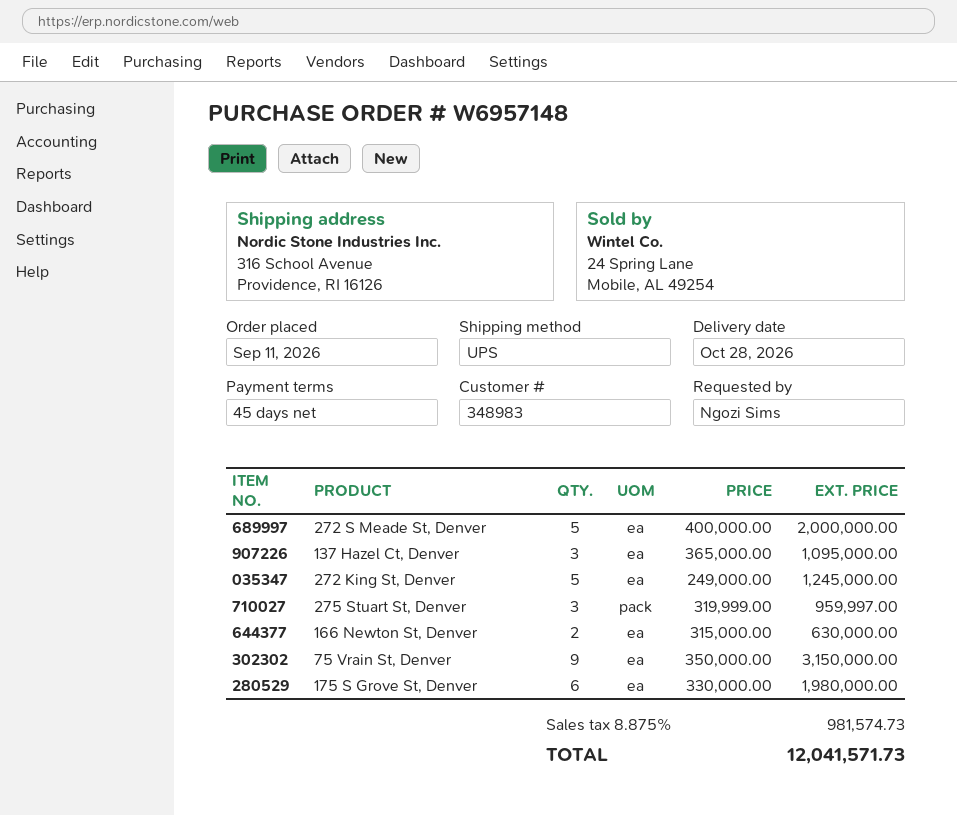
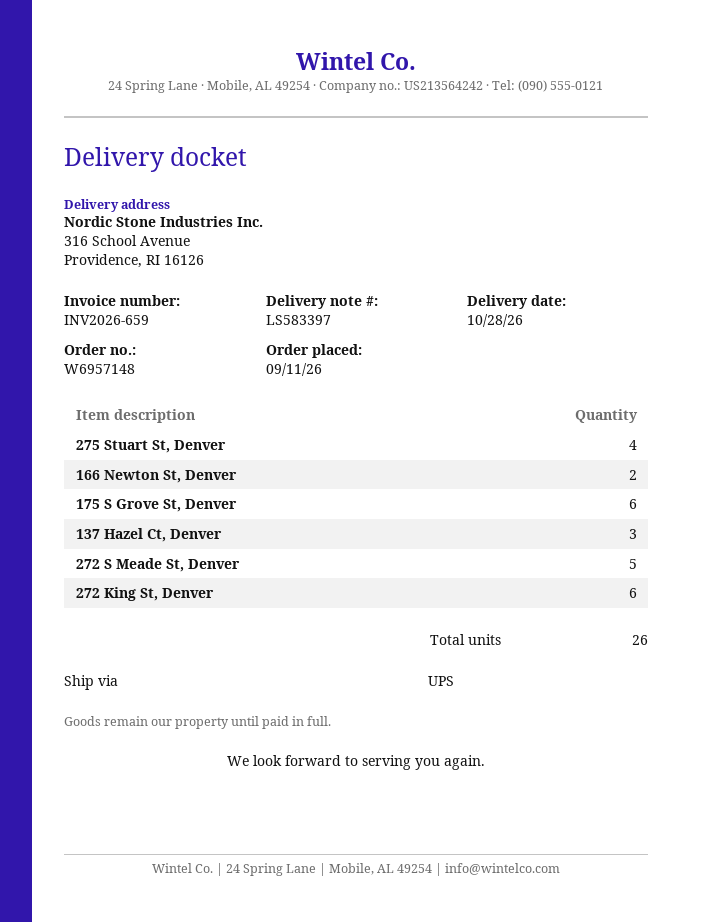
272 King St, Denver: 5 -> 6
275 Stuart St, Denver: 3 -> 4
75 Vrain St, Denver: 9 -> none

